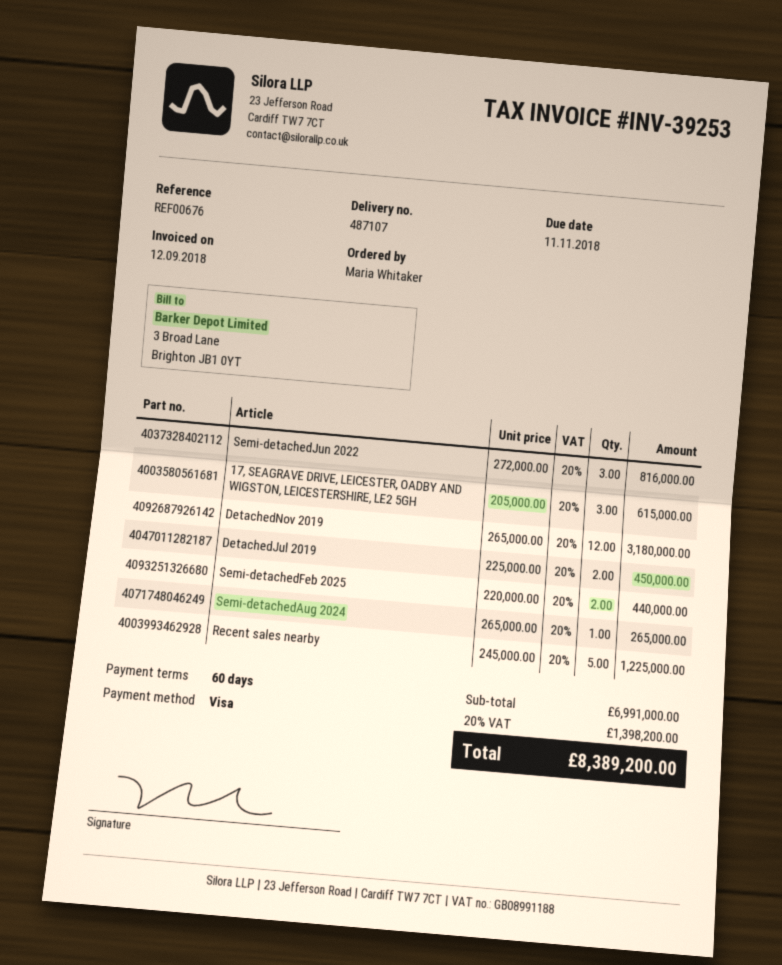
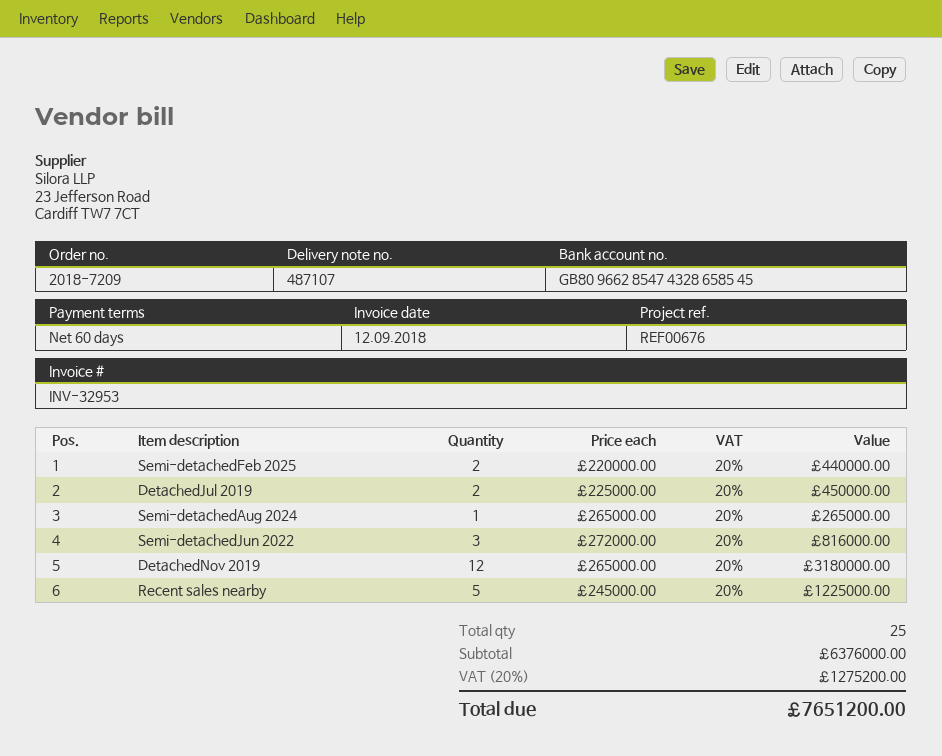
invoice number: INV-39253 -> INV-32953
17, SEAGRAVE DRIVE, LEICESTER, OADBY AND WIGSTON, LEICESTERSHIRE, LE2 5GH: 3 x 205000.00 = 615000.00 -> none
subtotal: 6991000.00 -> 6376000.00
tax: 20% = 1398200.00 -> 20% = 1275200.00
total: 8389200.00 -> 7651200.00

